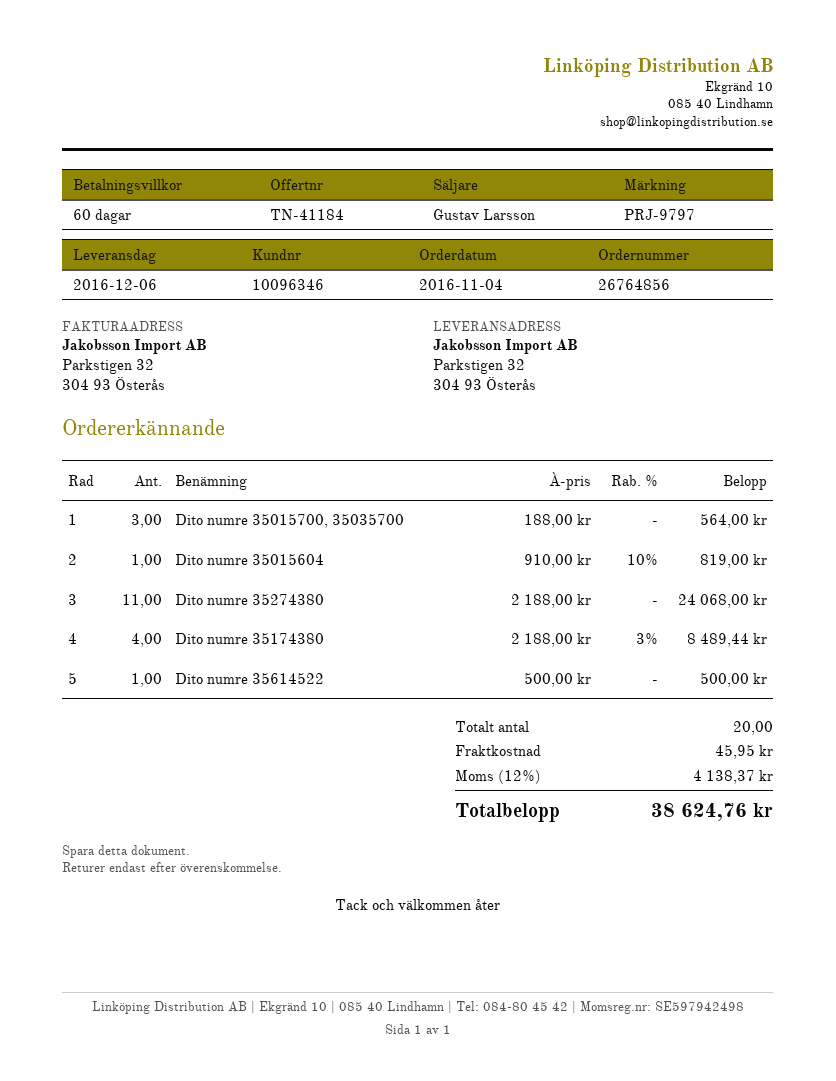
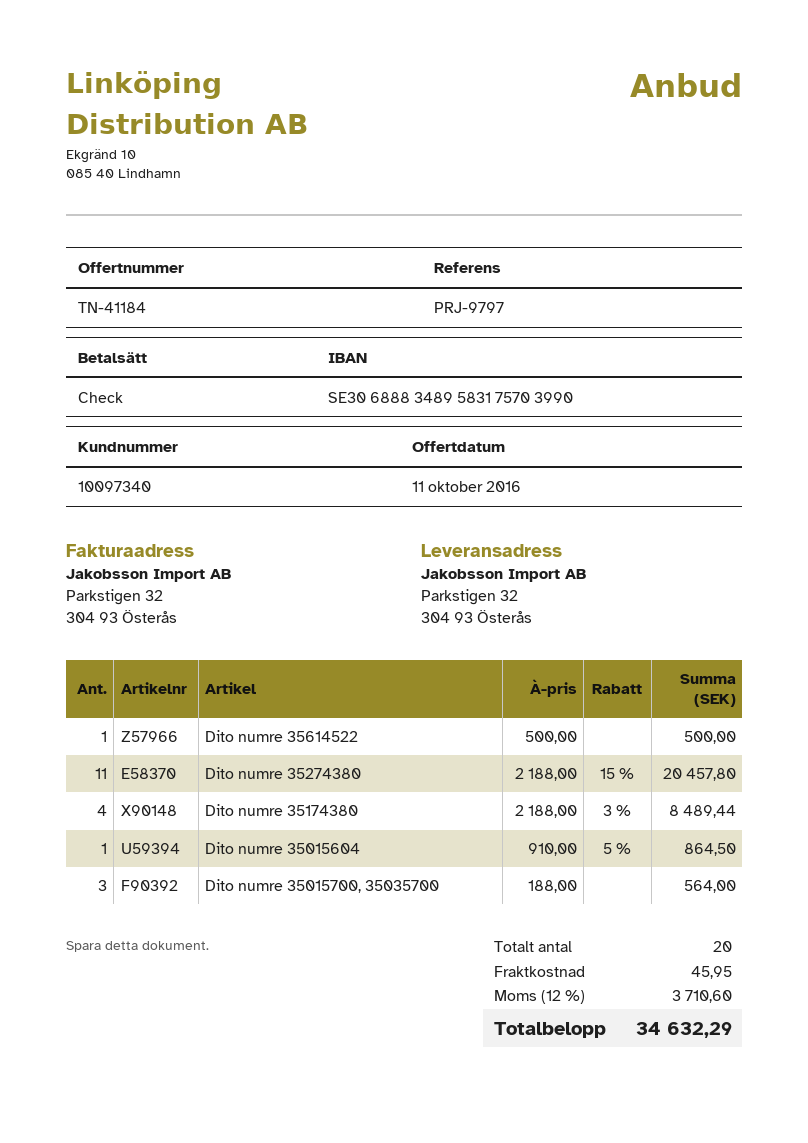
customer number: 10096346 -> 10097340
Dito numre 35015604: 1 x 910.00 - 10% = 819.00 -> 1 x 910.00 - 5% = 864.50
Dito numre 35274380: 11 x 2188.00 = 24068.00 -> 11 x 2188.00 - 15% = 20457.80
tax: 12% = 4138.37 -> 12% = 3710.60
total: 38624.76 -> 34632.29

